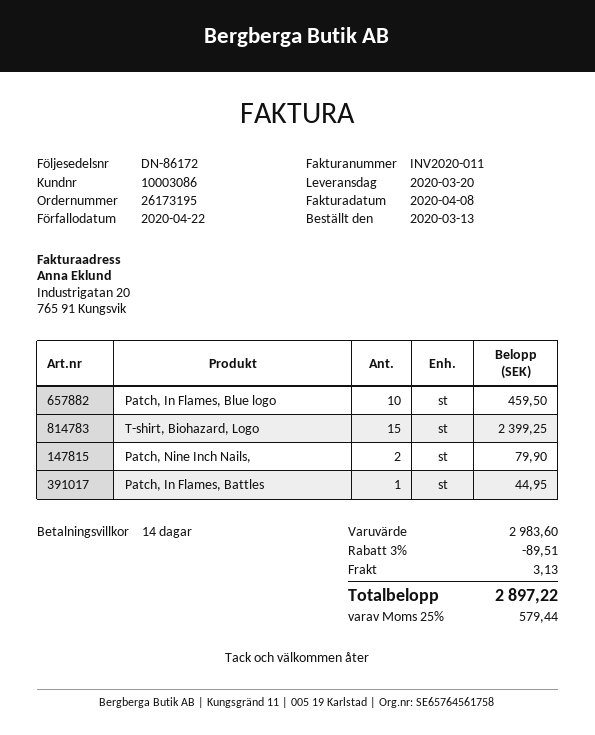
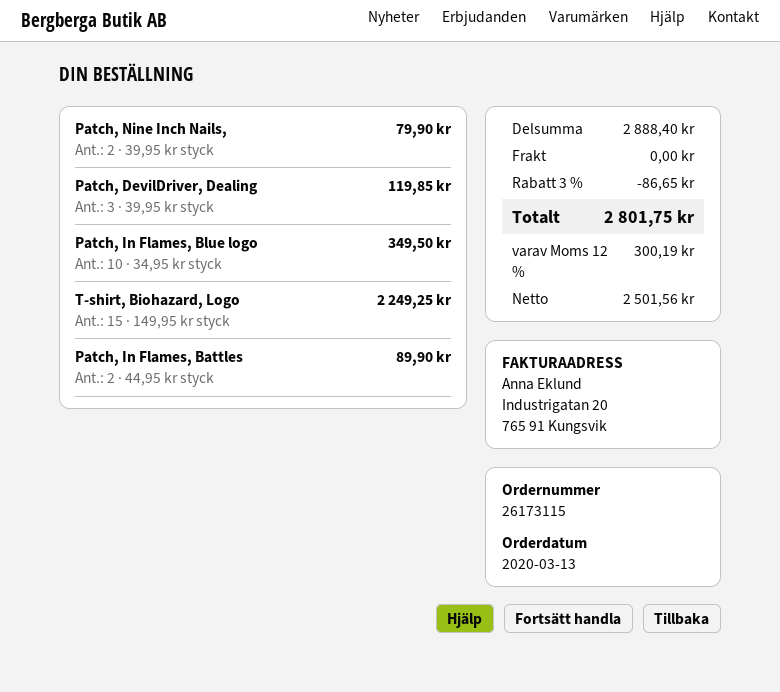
order number: 26173195 -> 26173115
Patch, In Flames, Blue logo: 10 for 459.50 -> 10 for 349.50
T-shirt, Biohazard, Logo: 15 for 2399.25 -> 15 for 2249.25
Patch, In Flames, Battles: 1 for 44.95 -> 2 for 89.90
Patch, DevilDriver, Dealing: none -> 3 for 119.85
subtotal: 2983.60 -> 2888.40
discount: 3% = 89.51 -> 3% = 86.65
shipping: 3.13 -> 0.00
tax: 25% = 579.44 -> 12% = 300.19
total: 2897.22 -> 2801.75

